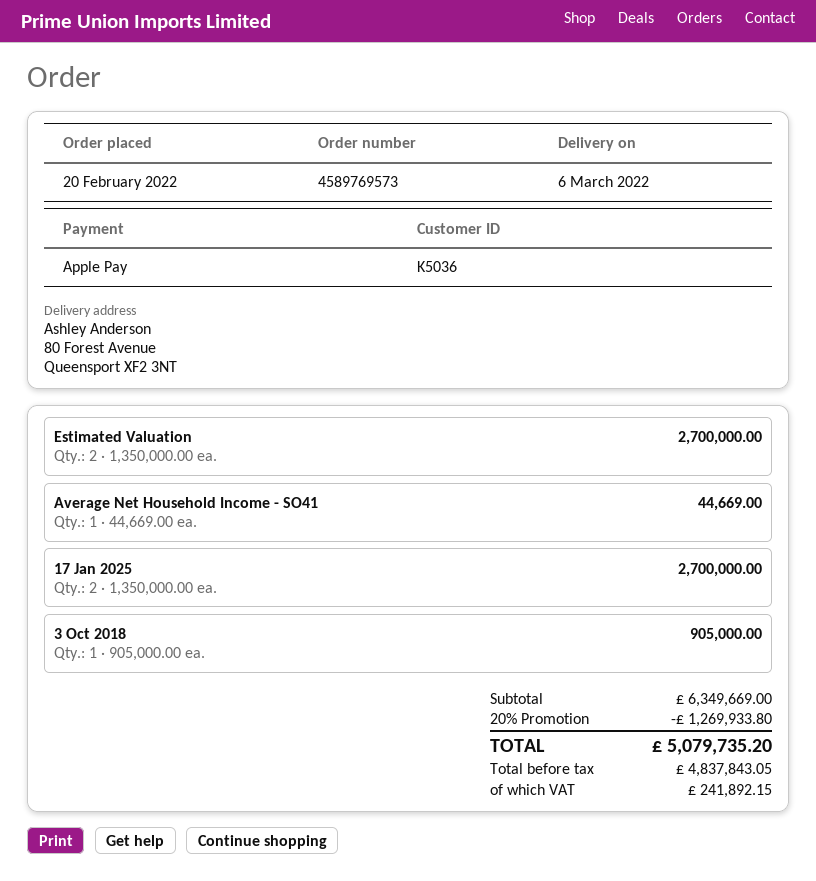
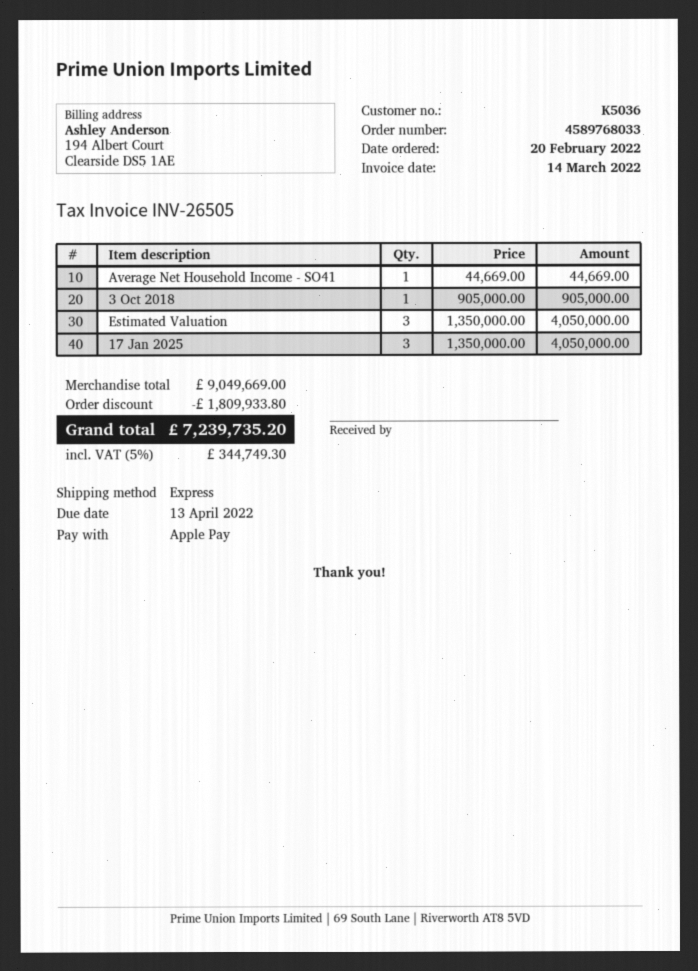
order number: 4589769573 -> 4589768033
Estimated Valuation: 2 x 1350000.00 = 2700000.00 -> 3 x 1350000.00 = 4050000.00
17 Jan 2025: 2 x 1350000.00 = 2700000.00 -> 3 x 1350000.00 = 4050000.00
subtotal: 6349669.00 -> 9049669.00
discount: 1269933.80 -> 1809933.80
tax: 241892.15 -> 344749.30
total: 5079735.20 -> 7239735.20

